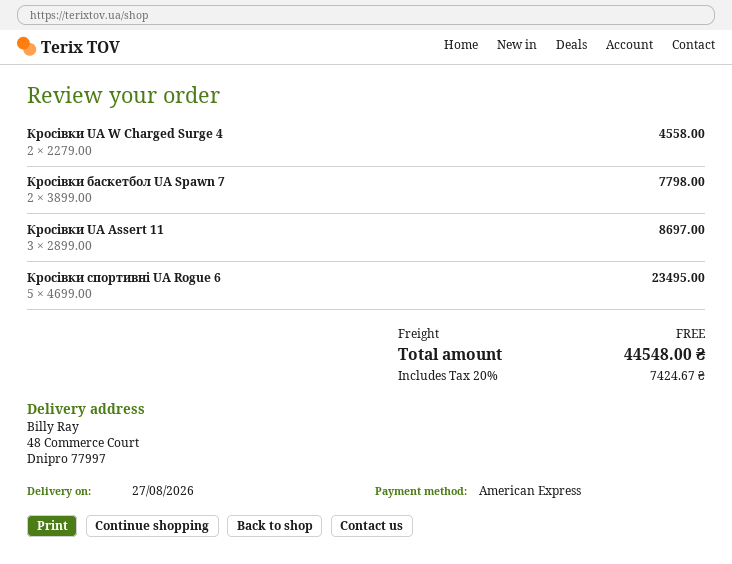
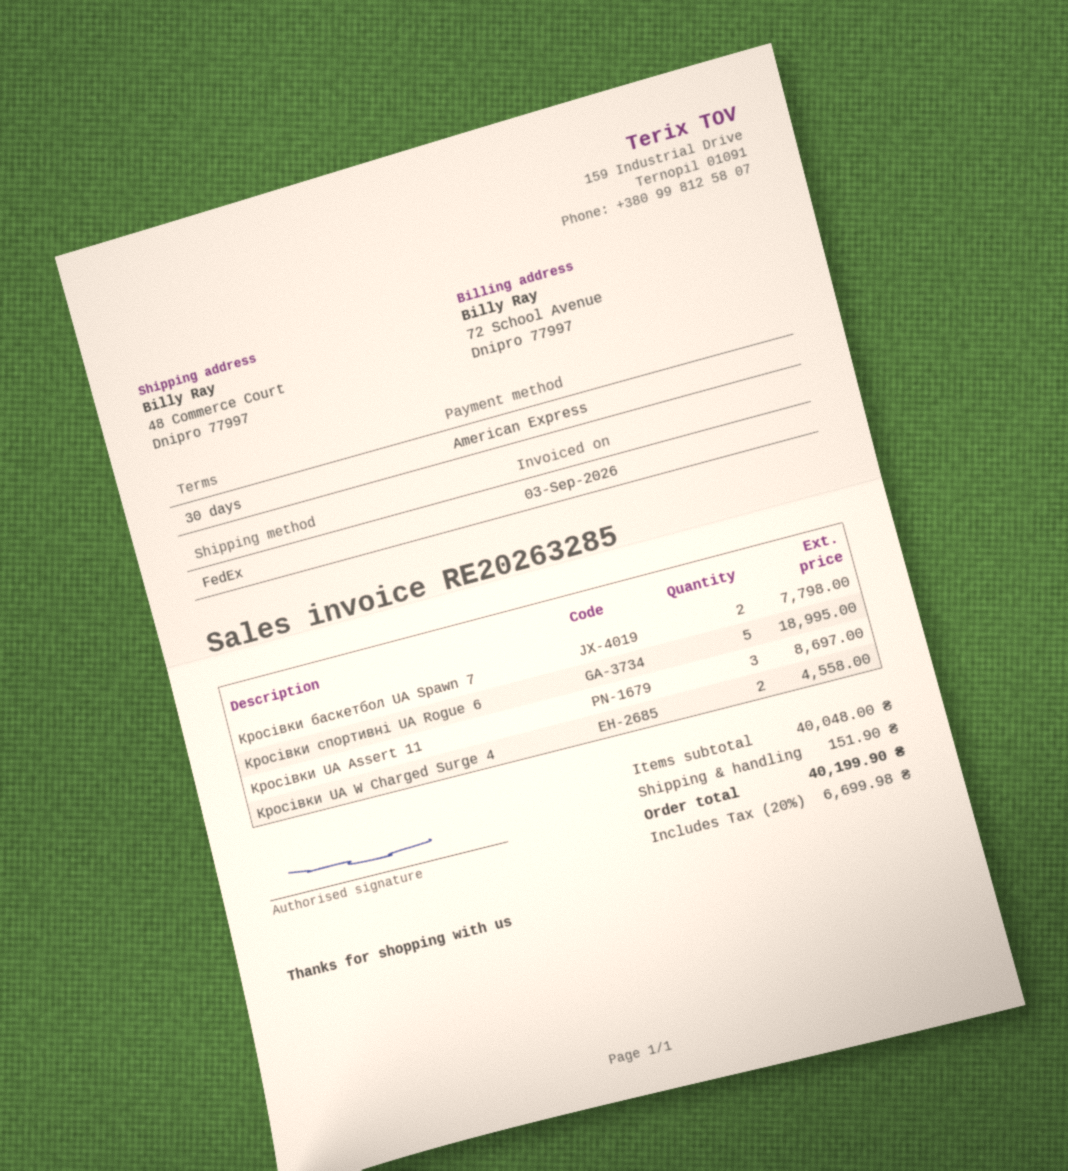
Кросівки спортивні UA Rogue 6: 5 for 23495.00 -> 5 for 18995.00
shipping: 0.00 -> 151.90
tax: 20% = 7424.67 -> 20% = 6699.98
total: 44548.00 -> 40199.90

